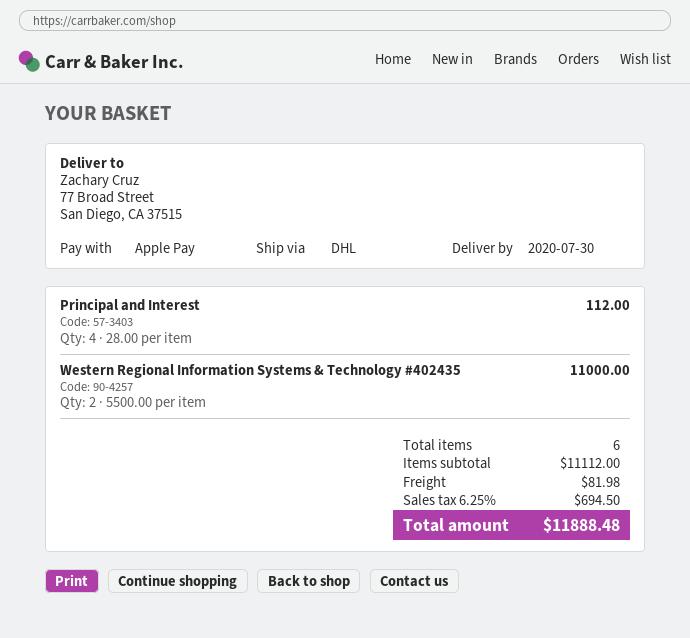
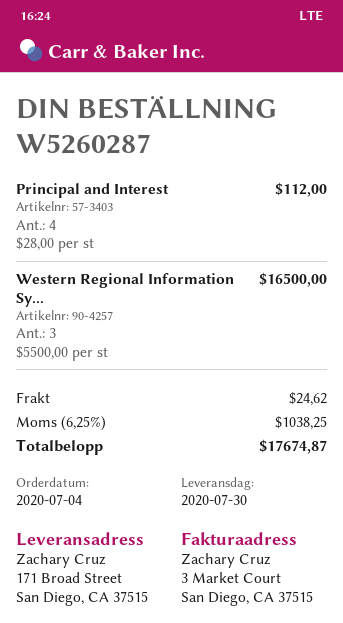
ship to: 77 Broad Street, San Diego, CA 37515 -> 171 Broad Street, San Diego, CA 37515
Western Regional Information Systems & Technology #402435: 2 x 5500.00 = 11000.00 -> 3 x 5500.00 = 16500.00
shipping: 81.98 -> 24.62
tax: 6.25% = 694.50 -> 6.25% = 1038.25
total: 11888.48 -> 17674.87

